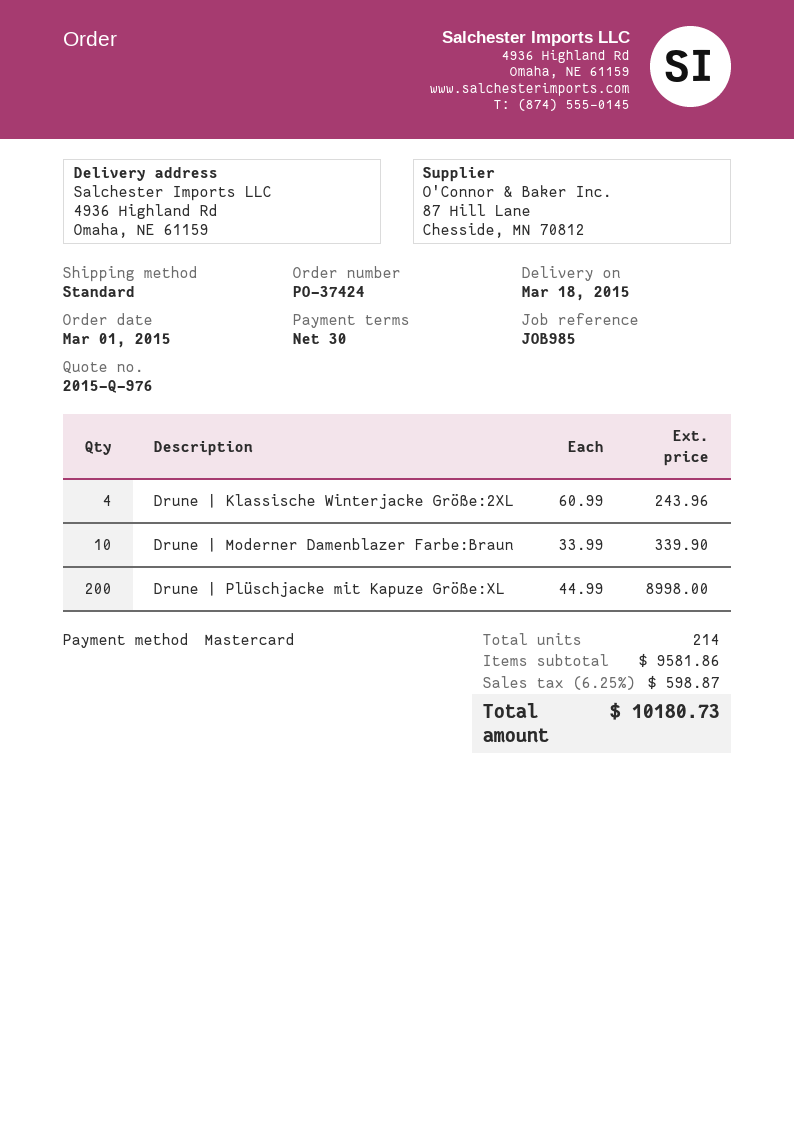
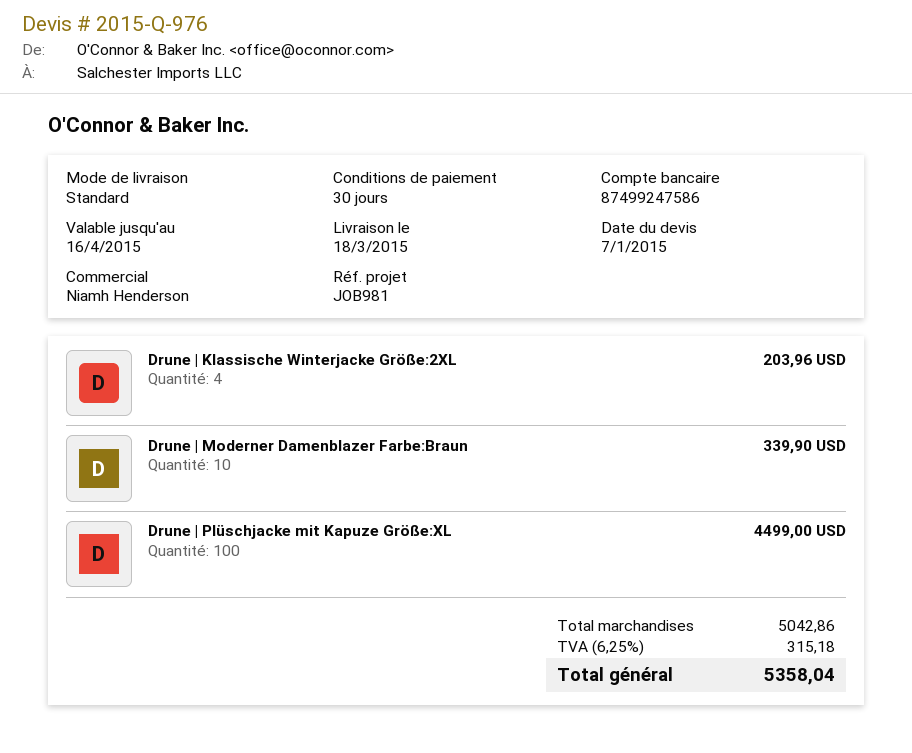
reference: JOB985 -> JOB981
Drune | Klassische Winterjacke Größe:2XL: 4 for 243.96 -> 4 for 203.96
Drune | Plüschjacke mit Kapuze Größe:XL: 200 for 8998.00 -> 100 for 4499.00
subtotal: 9581.86 -> 5042.86
tax: 6.25% = 598.87 -> 6.25% = 315.18
total: 10180.73 -> 5358.04

